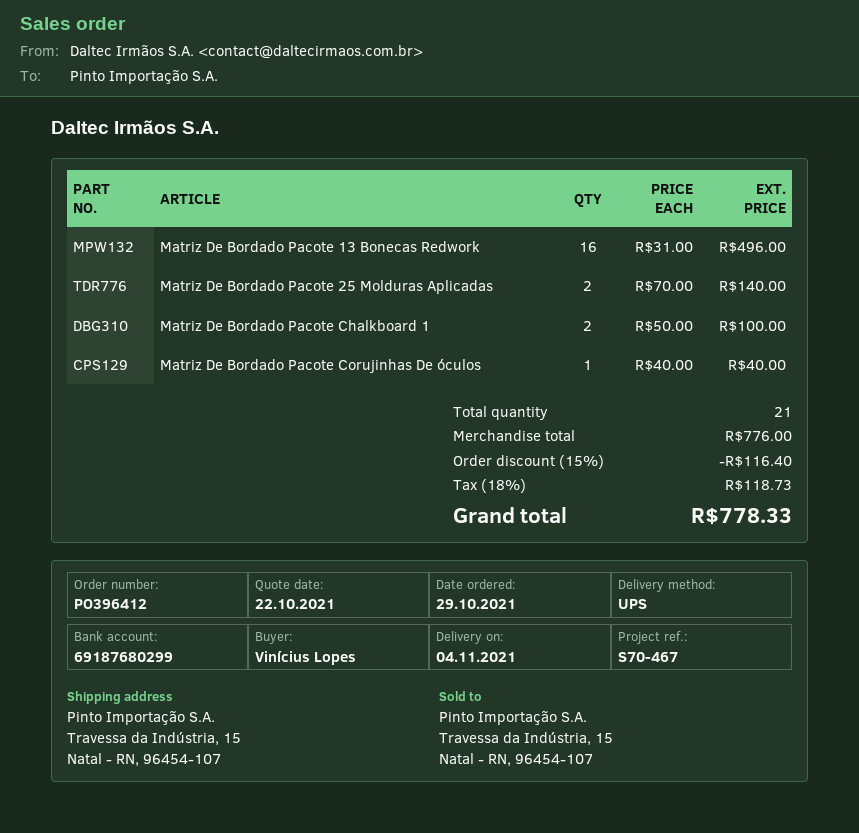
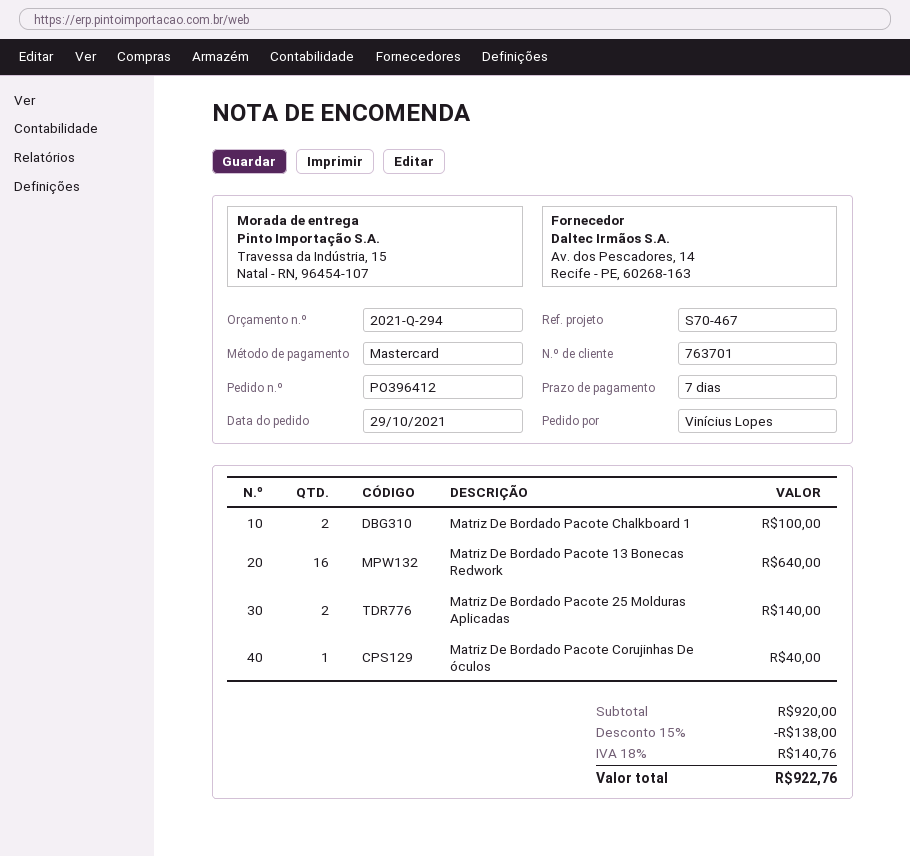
Matriz De Bordado Pacote 13 Bonecas Redwork: 16 for 496.00 -> 16 for 640.00
subtotal: 776.00 -> 920.00
discount: 15% = 116.40 -> 15% = 138.00
tax: 18% = 118.73 -> 18% = 140.76
total: 778.33 -> 922.76

